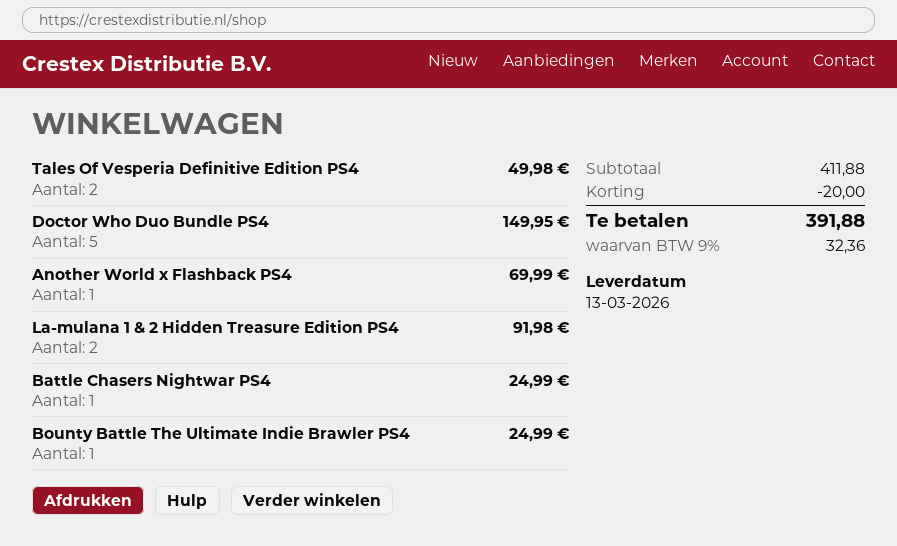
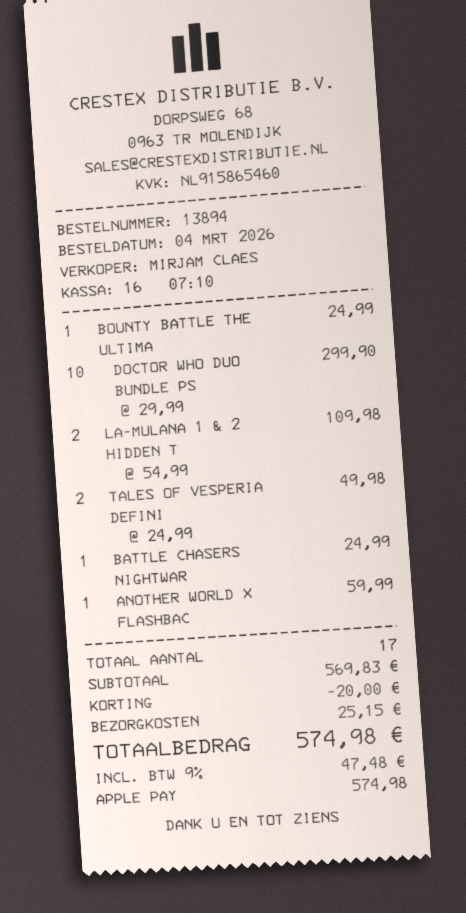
Doctor Who Duo Bundle PS4: 5 for 149.95 -> 10 for 299.90
Another World x Flashback PS4: 1 for 69.99 -> 1 for 59.99
La-mulana 1 & 2 Hidden Treasure Edition PS4: 2 for 91.98 -> 2 for 109.98
subtotal: 411.88 -> 569.83
shipping: none -> 25.15
tax: 9% = 32.36 -> 9% = 47.48
total: 391.88 -> 574.98

